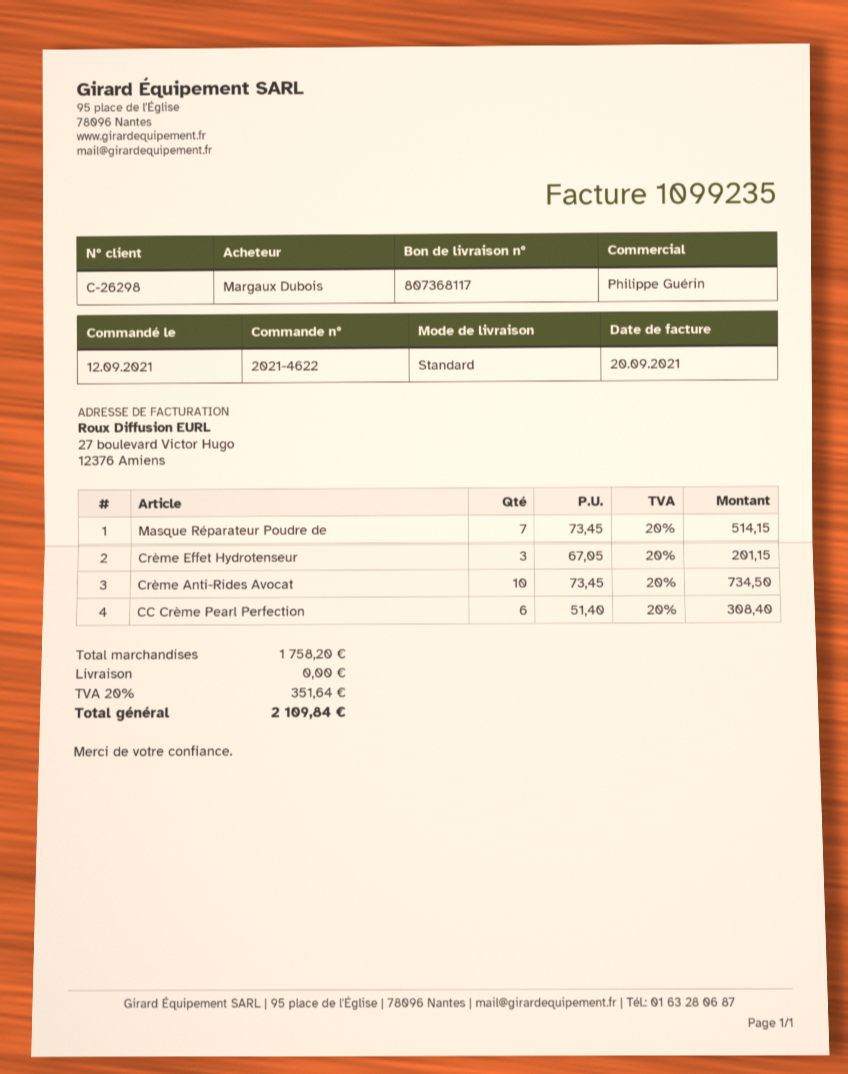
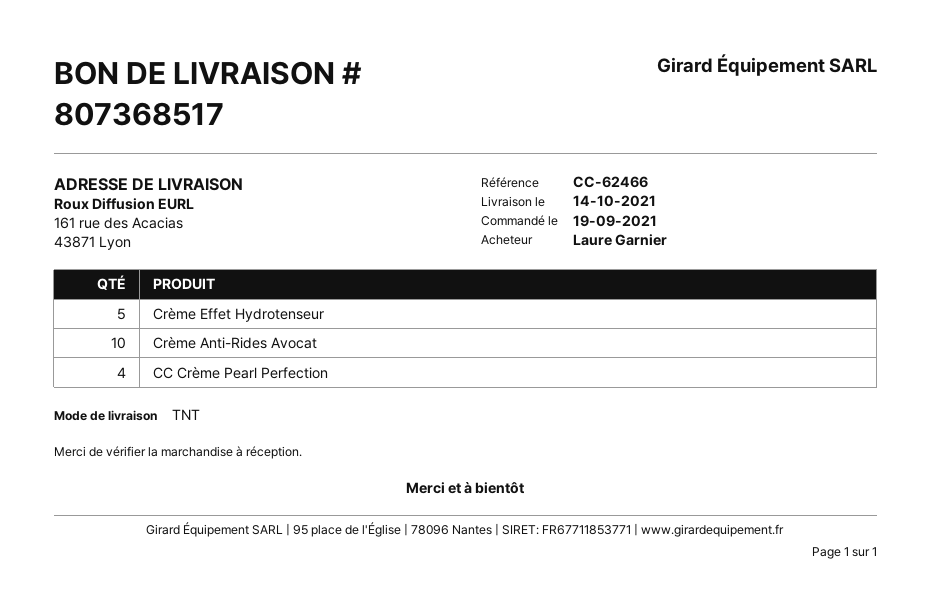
order date: 2021-09-12 -> 2021-09-19
delivery note number: 807368117 -> 807368517
ordered by: Margaux Dubois -> Laure Garnier
shipping method: standard -> TNT
Masque Réparateur Poudre de: 7 -> none
Crème Effet Hydrotenseur: 3 -> 5
CC Crème Pearl Perfection: 6 -> 4

